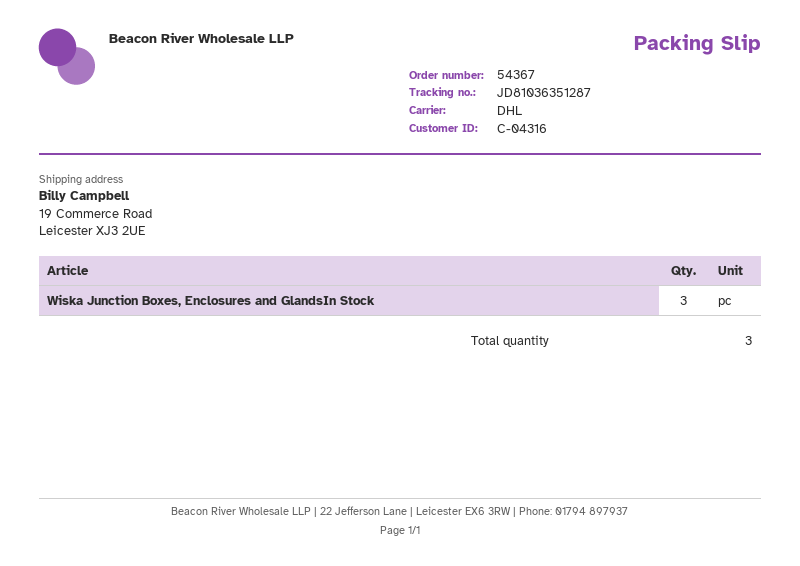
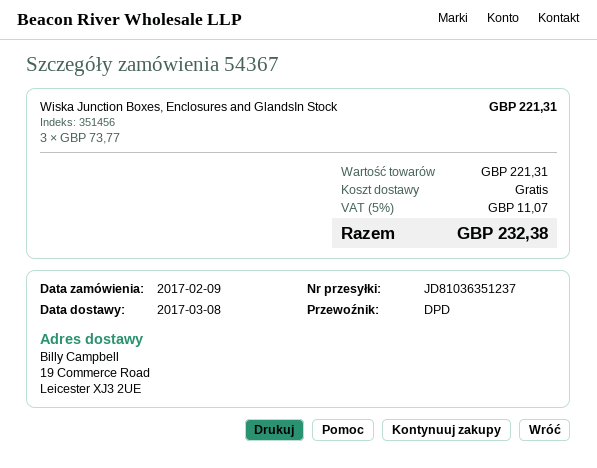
shipping method: DHL -> DPD
tracking number: JD81036351287 -> JD81036351237

